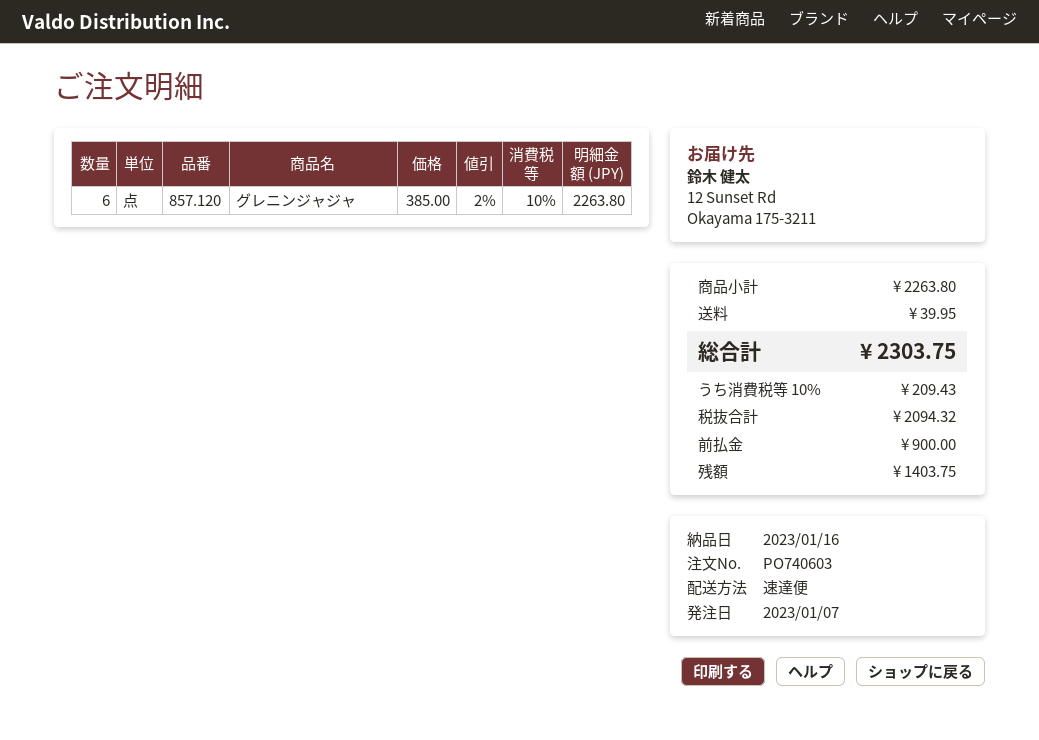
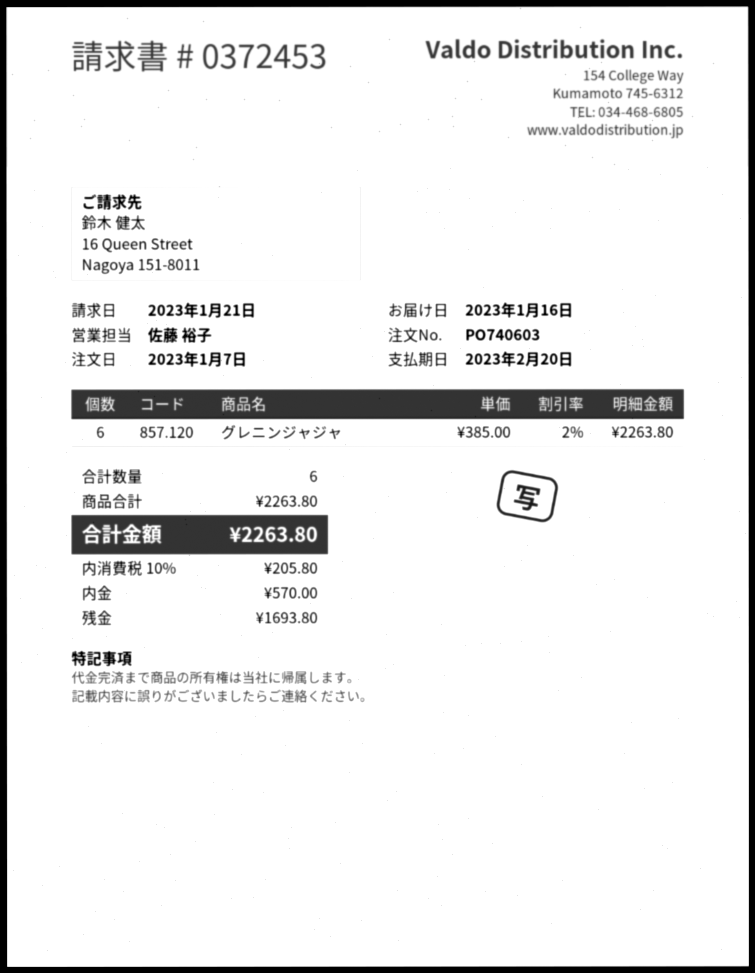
shipping: 39.95 -> none
tax: 10% = 209.43 -> 10% = 205.80
total: 2303.75 -> 2263.80
deposit: 900.00 -> 570.00
balance: 1403.75 -> 1693.80

